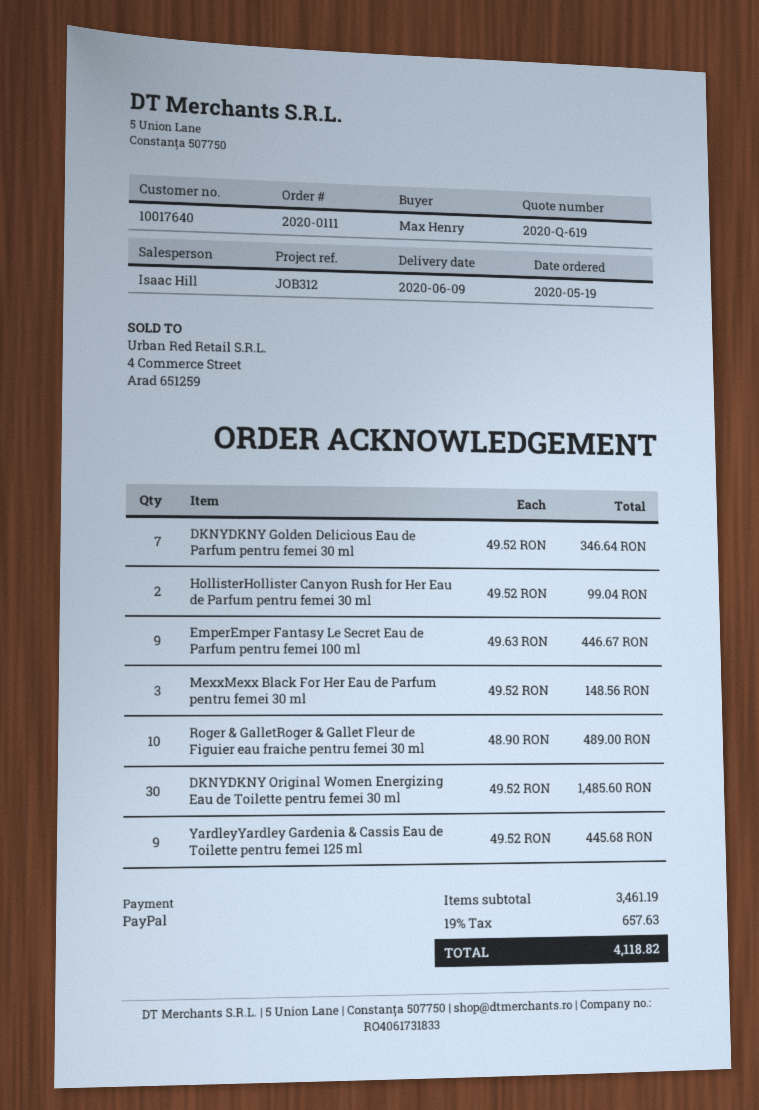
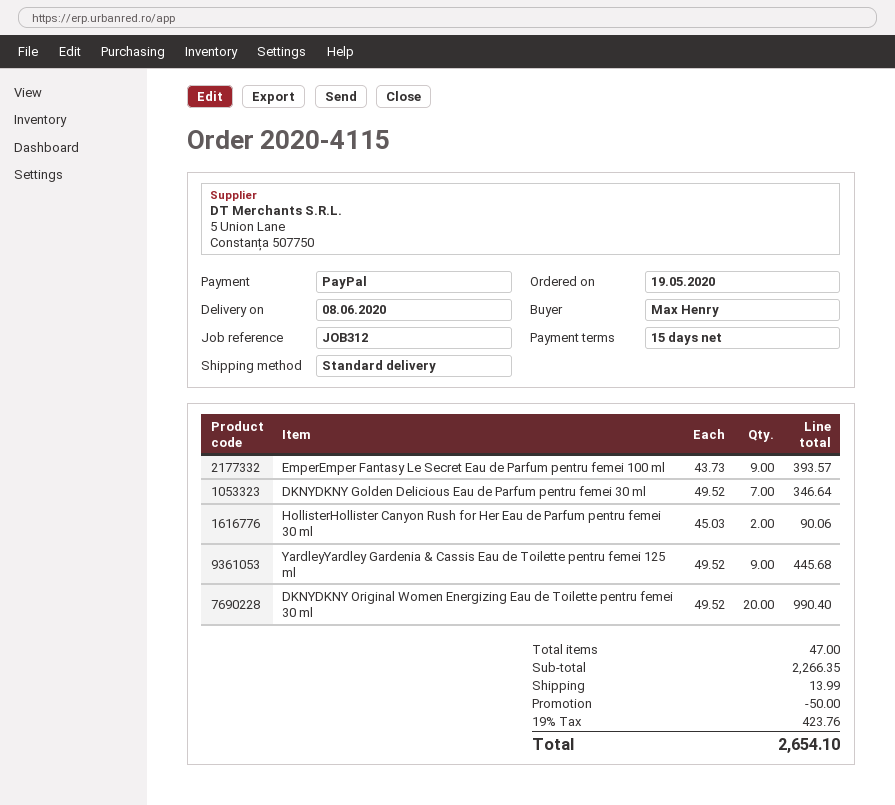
order number: 2020-0111 -> 2020-4115
delivery date: 2020-06-09 -> 2020-06-08
HollisterHollister Canyon Rush for Her Eau de Parfum pentru femei 30 ml: 2 x 49.52 = 99.04 -> 2 x 45.03 = 90.06
EmperEmper Fantasy Le Secret Eau de Parfum pentru femei 100 ml: 9 x 49.63 = 446.67 -> 9 x 43.73 = 393.57
MexxMexx Black For Her Eau de Parfum pentru femei 30 ml: 3 x 49.52 = 148.56 -> none
Roger & GalletRoger & Gallet Fleur de Figuier eau fraiche pentru femei 30 ml: 10 x 48.90 = 489.00 -> none
DKNYDKNY Original Women Energizing Eau de Toilette pentru femei 30 ml: 30 x 49.52 = 1485.60 -> 20 x 49.52 = 990.40
subtotal: 3461.19 -> 2266.35
discount: none -> 50.00
shipping: none -> 13.99
tax: 19% = 657.63 -> 19% = 423.76
total: 4118.82 -> 2654.10

